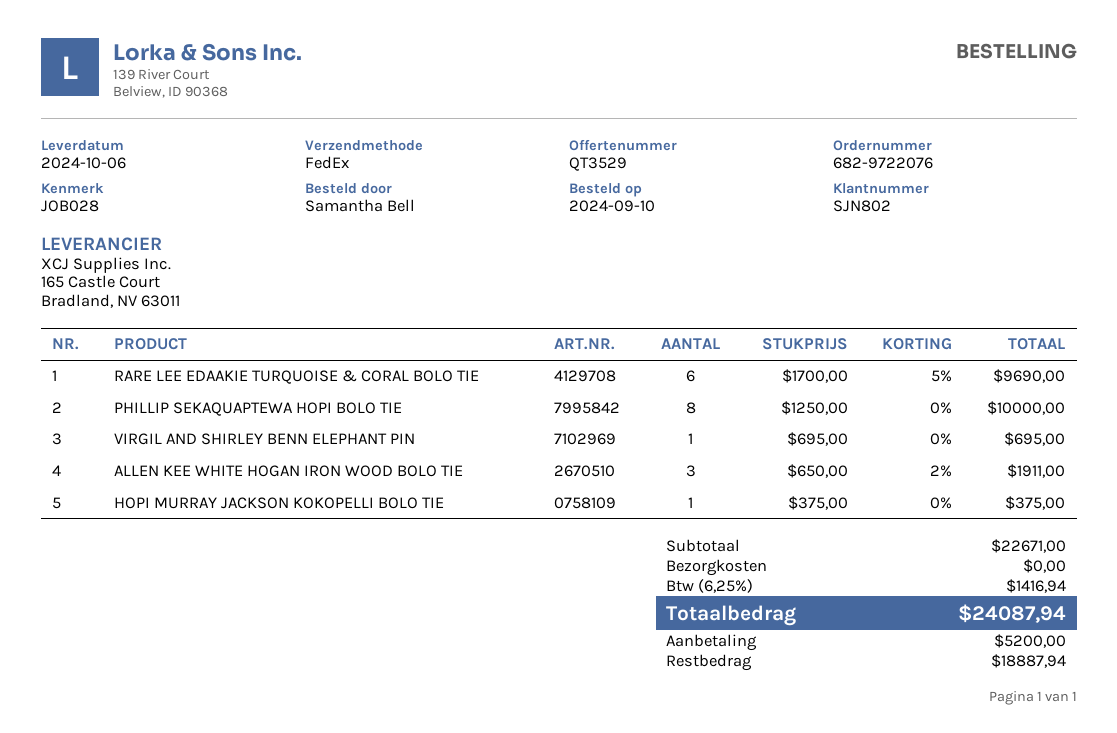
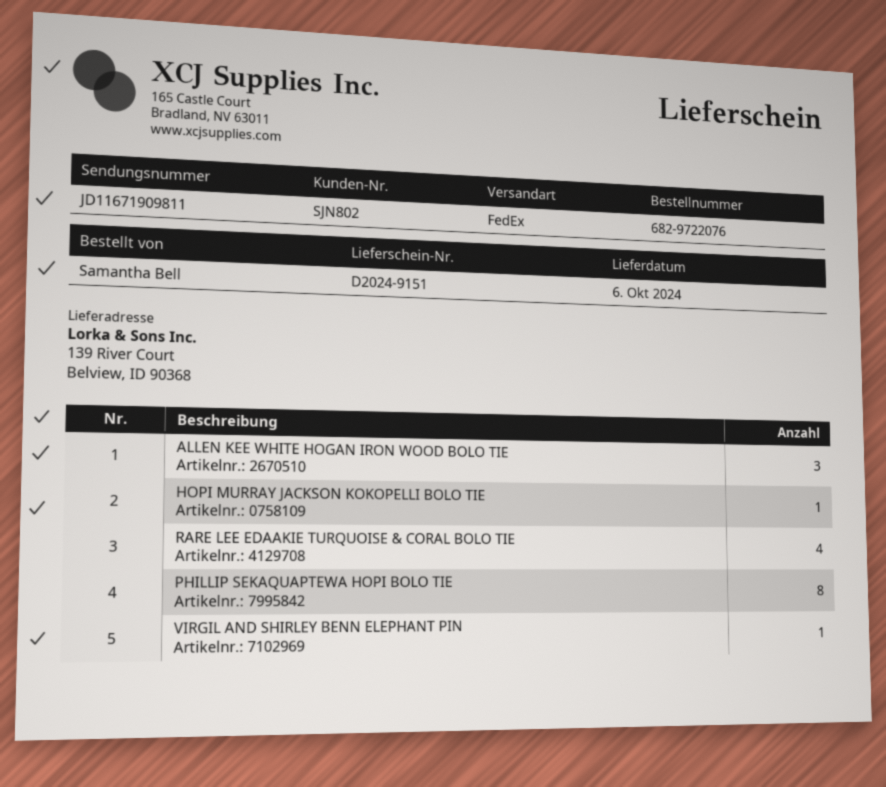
RARE LEE EDAAKIE TURQUOISE & CORAL BOLO TIE: 6 -> 4

